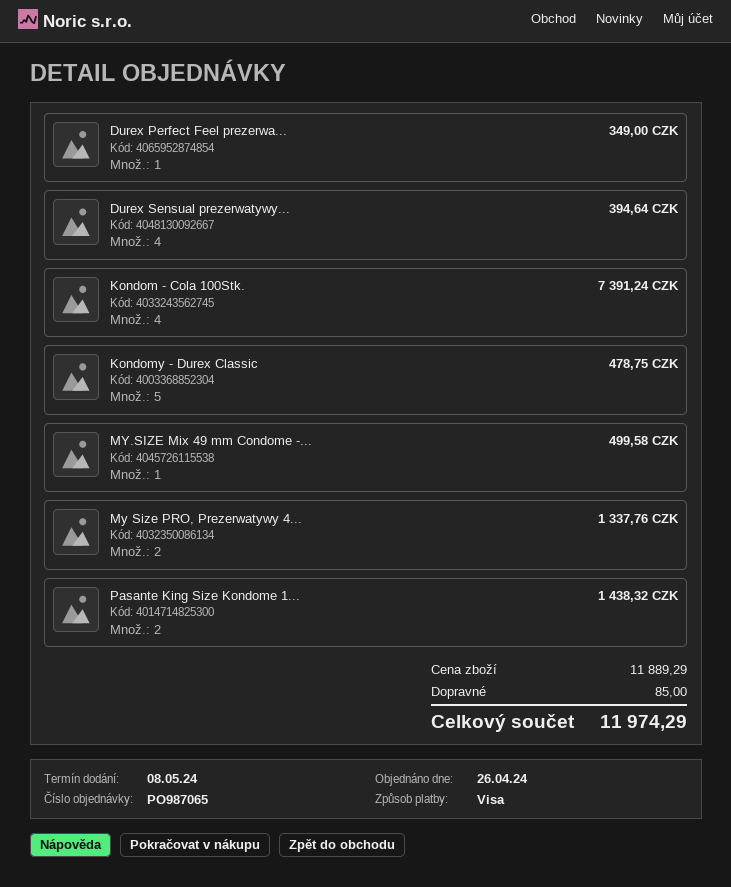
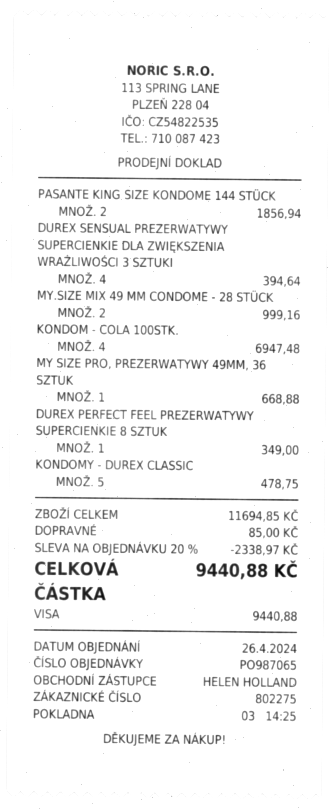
Kondom - Cola 100Stk.: 4 for 7391.24 -> 4 for 6947.48
MY.SIZE Mix 49 mm Condome -...: 1 for 499.58 -> 2 for 999.16
My Size PRO, Prezerwatywy 4...: 2 for 1337.76 -> 1 for 668.88
Pasante King Size Kondome 1...: 2 for 1438.32 -> 2 for 1856.94
subtotal: 11889.29 -> 11694.85
discount: none -> 20% = 2338.97
total: 11974.29 -> 9440.88

